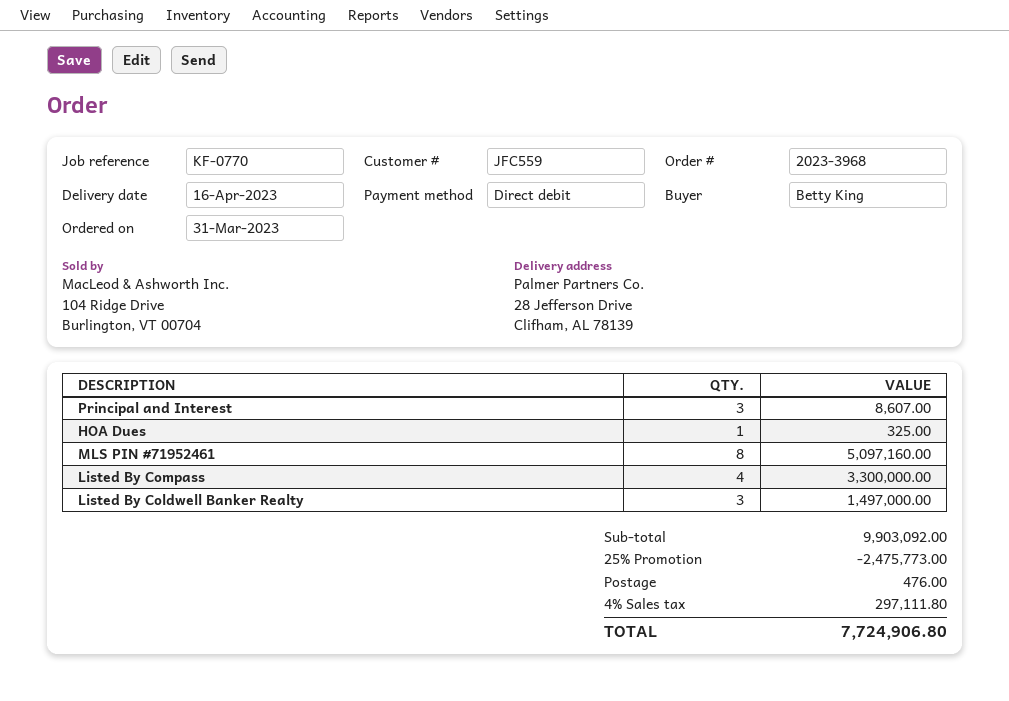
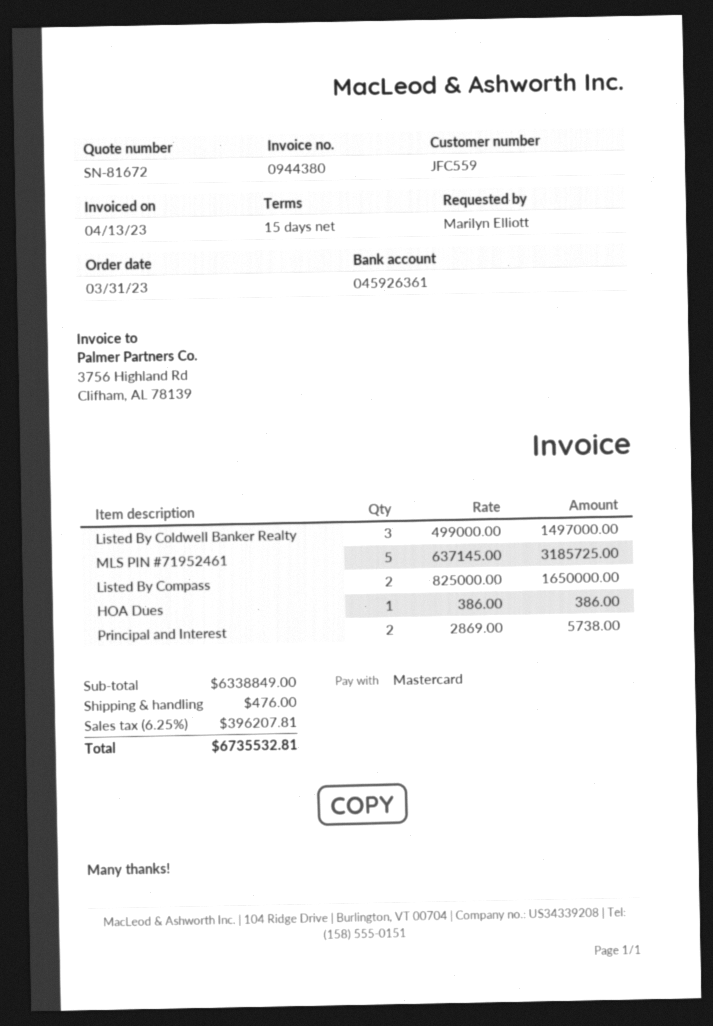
ordered by: Betty King -> Marilyn Elliott
payment method: direct debit -> Mastercard
Principal and Interest: 3 for 8607.00 -> 2 for 5738.00
HOA Dues: 1 for 325.00 -> 1 for 386.00
MLS PIN #71952461: 8 for 5097160.00 -> 5 for 3185725.00
Listed By Compass: 4 for 3300000.00 -> 2 for 1650000.00
subtotal: 9903092.00 -> 6338849.00
discount: 25% = 2475773.00 -> none
tax: 4% = 297111.80 -> 6.25% = 396207.81
total: 7724906.80 -> 6735532.81

